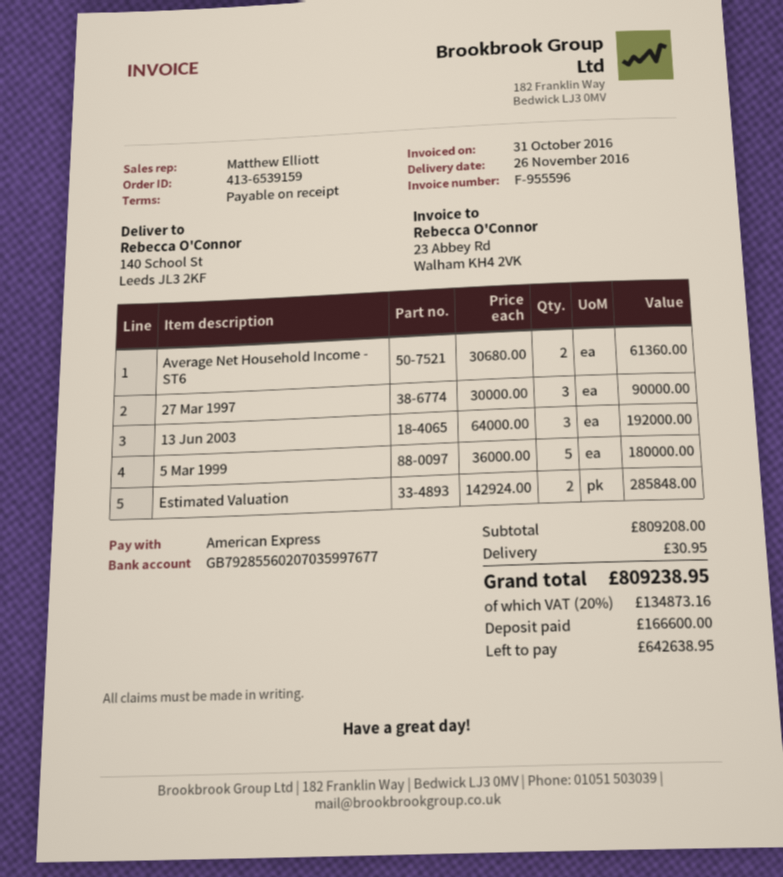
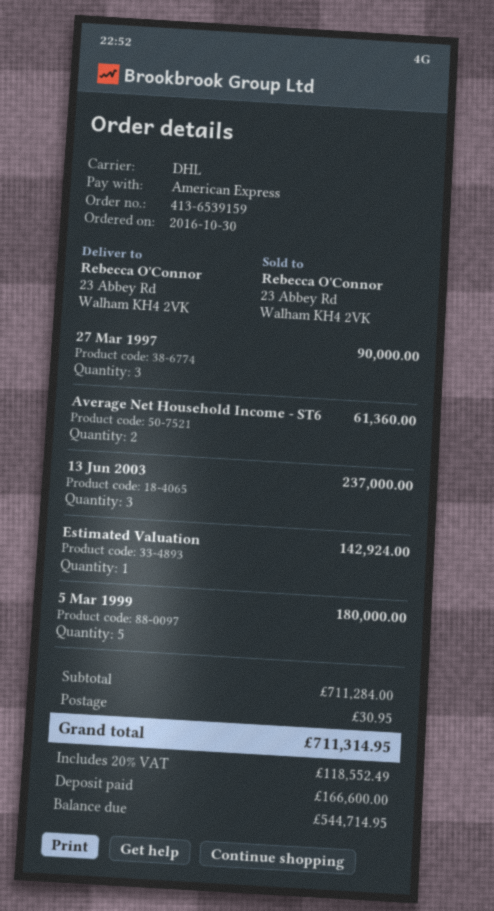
ship to: 140 School St, Leeds JL3 2KF -> 23 Abbey Rd, Walham KH4 2VK
13 Jun 2003: 3 for 192000.00 -> 3 for 237000.00
Estimated Valuation: 2 for 285848.00 -> 1 for 142924.00
subtotal: 809208.00 -> 711284.00
tax: 20% = 134873.16 -> 20% = 118552.49
total: 809238.95 -> 711314.95
balance: 642638.95 -> 544714.95

